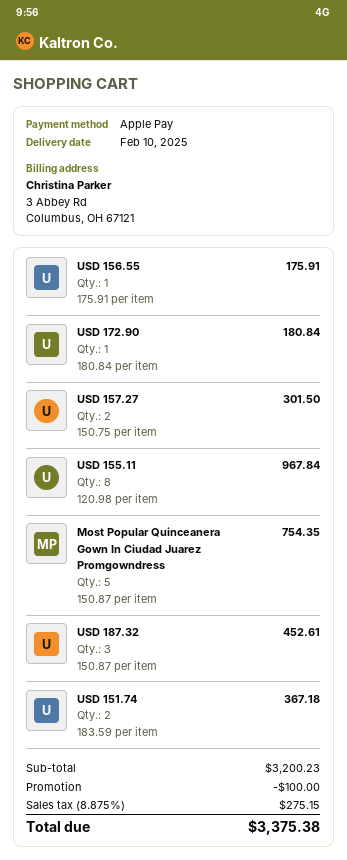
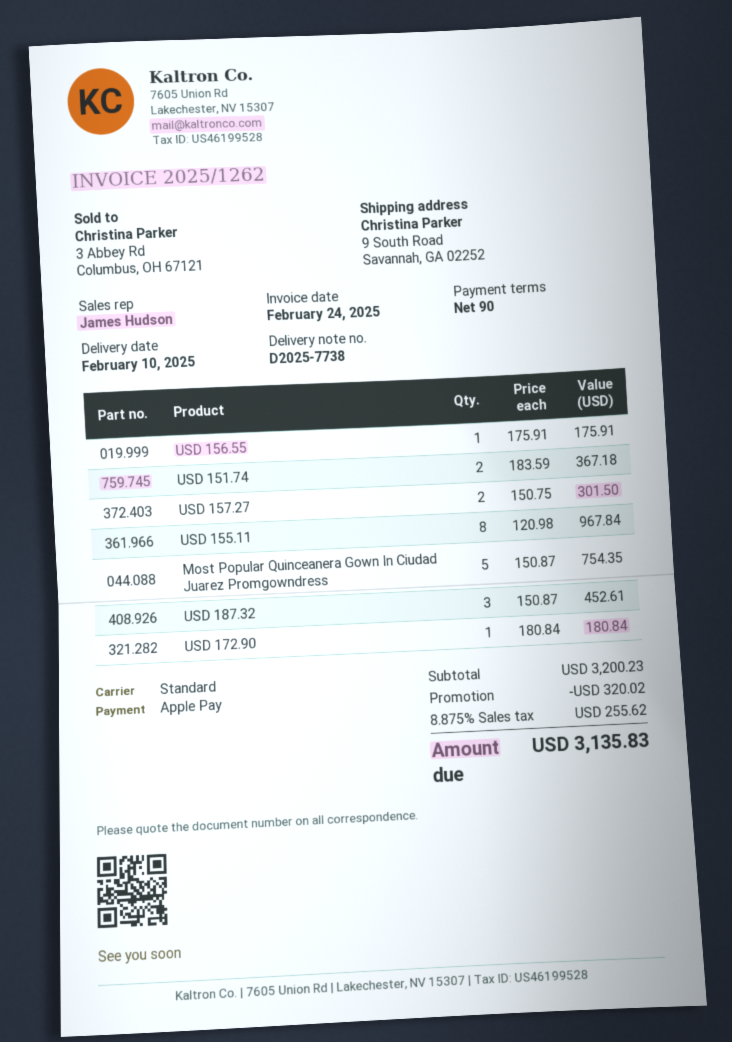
discount: 100.00 -> 320.02
tax: 8.875% = 275.15 -> 8.875% = 255.62
total: 3375.38 -> 3135.83

